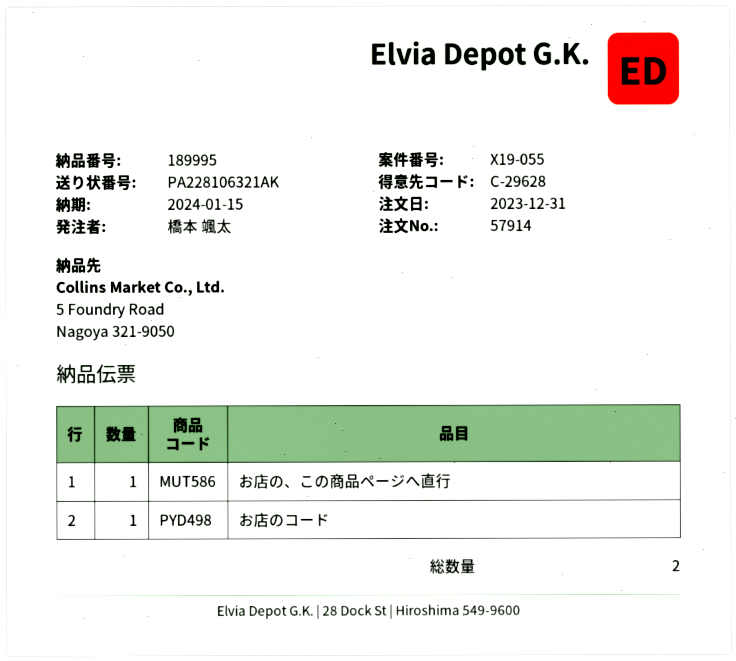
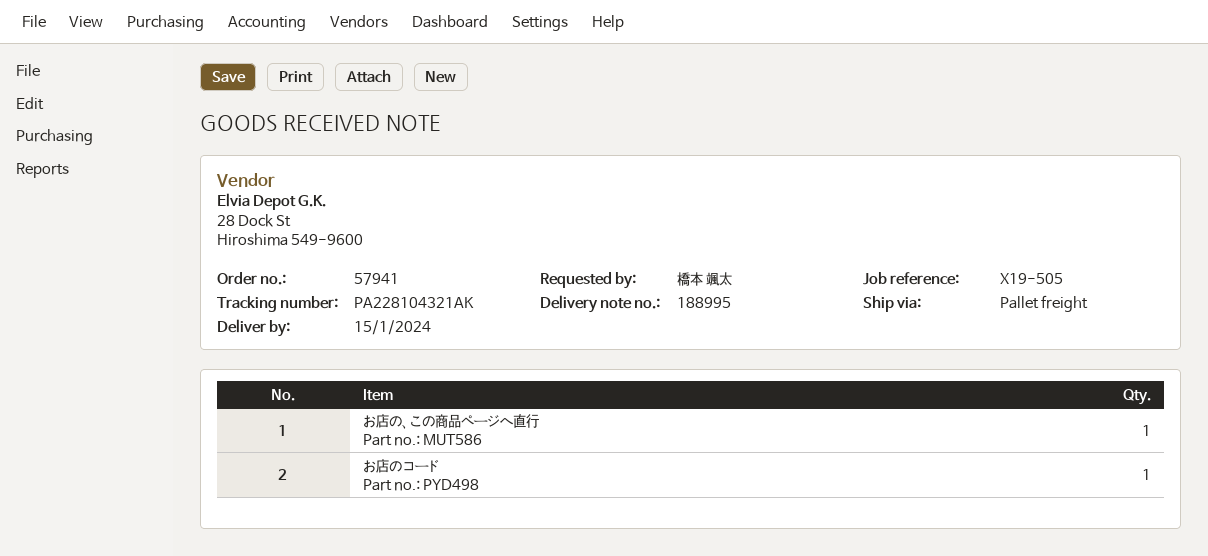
order number: 57914 -> 57941
delivery note number: 189995 -> 188995
reference: X19-055 -> X19-505
tracking number: PA228106321AK -> PA228104321AK

